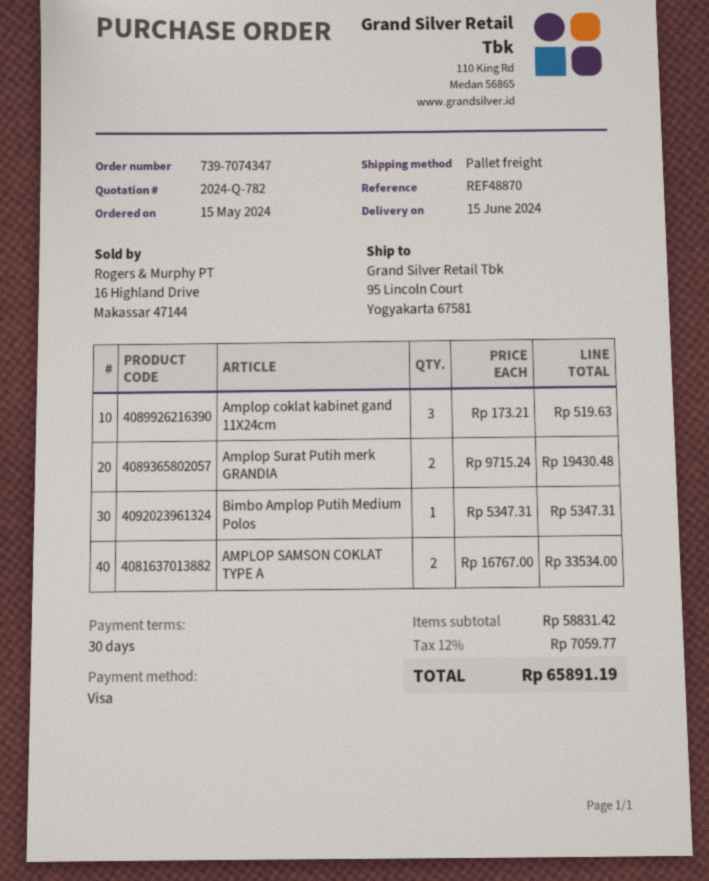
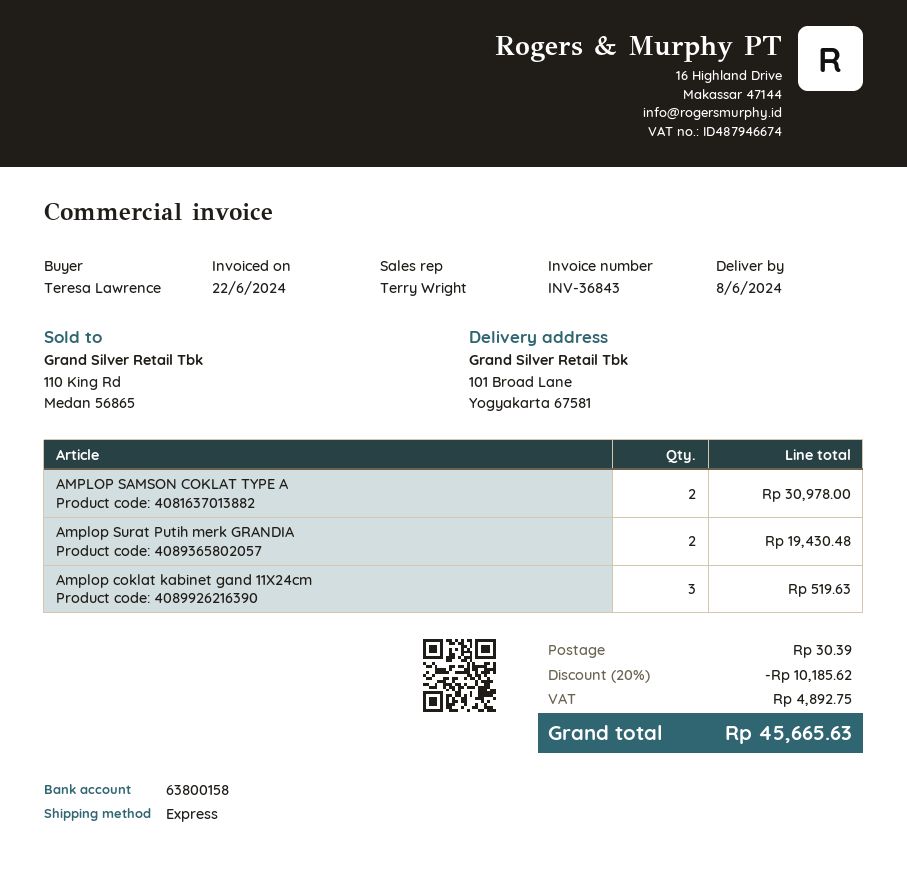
delivery date: 2024-06-15 -> 2024-06-08
shipping method: pallet freight -> express
ship to: 95 Lincoln Court, Yogyakarta 67581 -> 101 Broad Lane, Yogyakarta 67581
Bimbo Amplop Putih Medium Polos: 1 for 5347.31 -> none
AMPLOP SAMSON COKLAT TYPE A: 2 for 33534.00 -> 2 for 30978.00
discount: none -> 20% = 10185.62
shipping: none -> 30.39
tax: 7059.77 -> 4892.75
total: 65891.19 -> 45665.63

